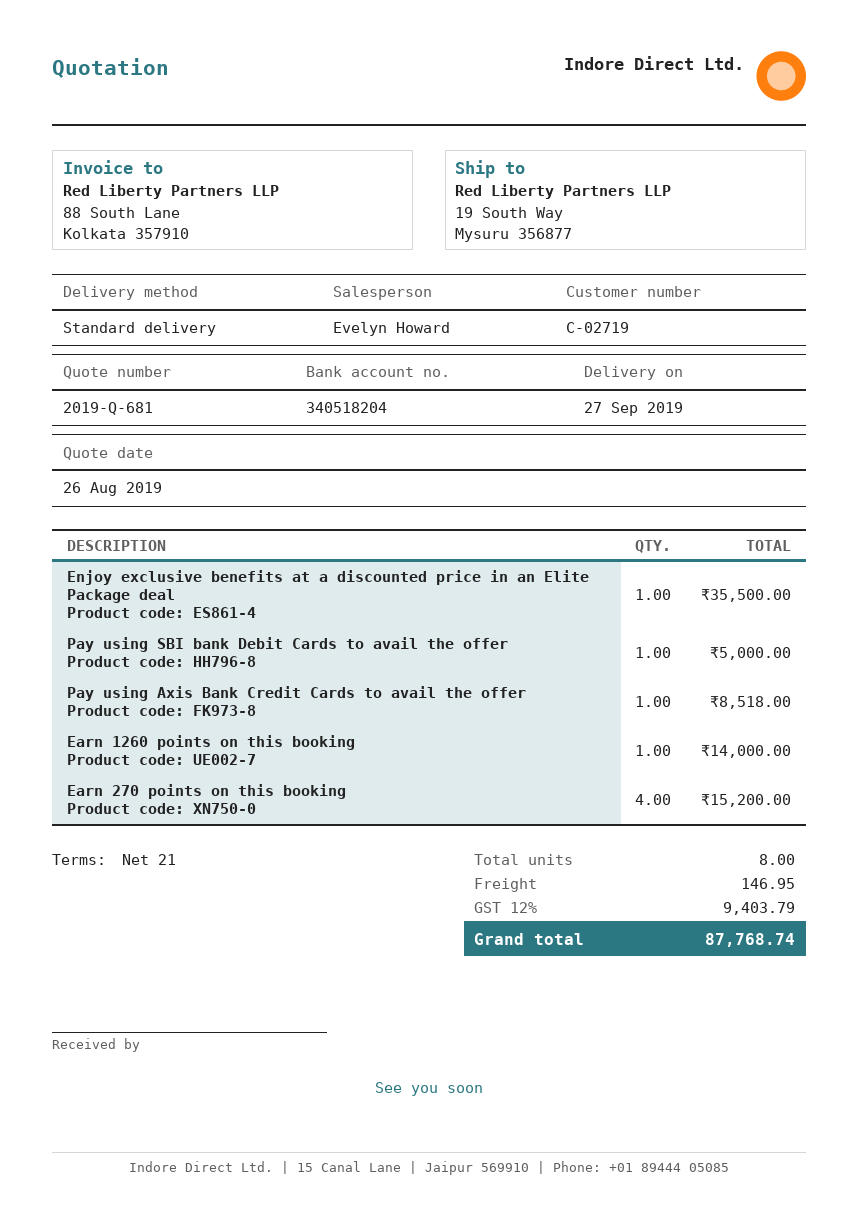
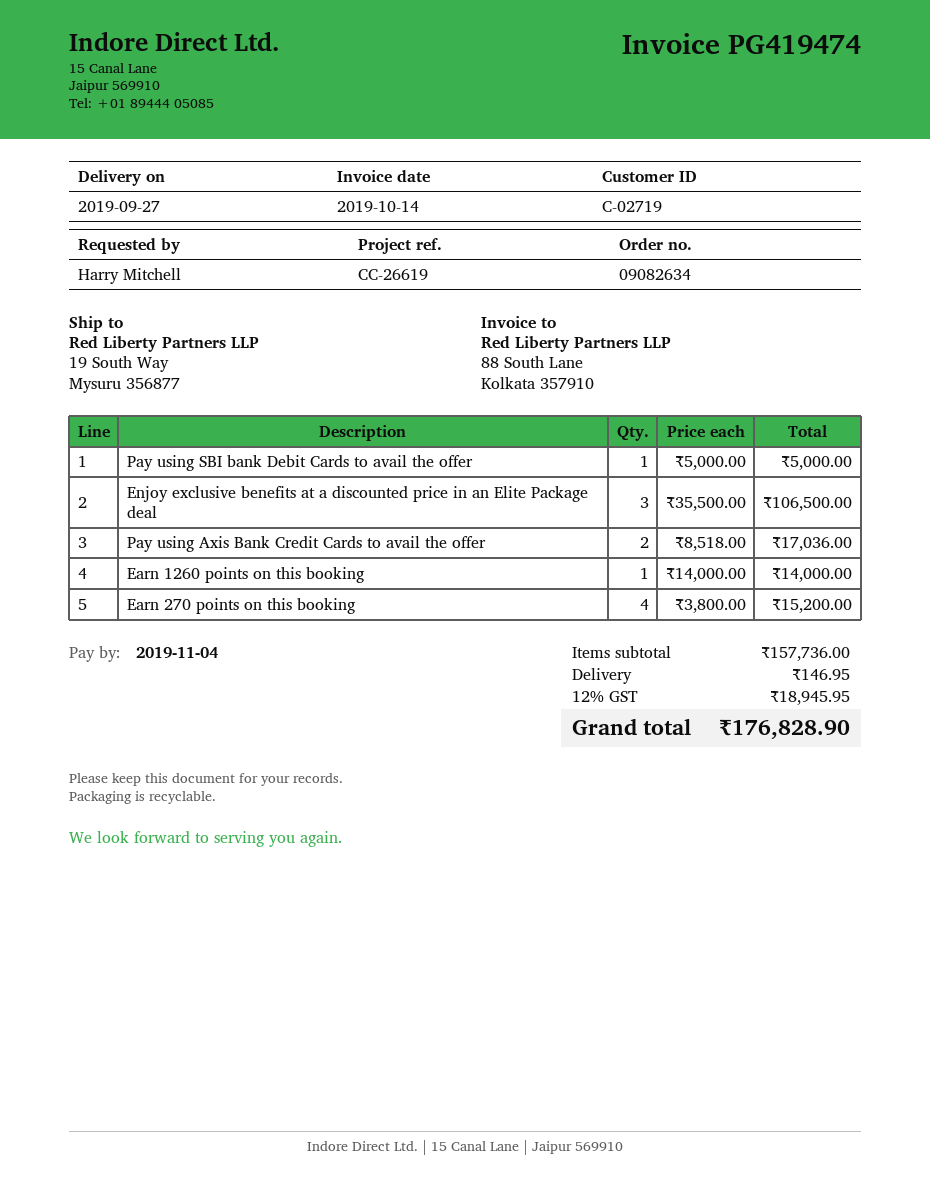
Enjoy exclusive benefits at a discounted price in an Elite Package deal: 1 for 35500.00 -> 3 for 106500.00
Pay using Axis Bank Credit Cards to avail the offer: 1 for 8518.00 -> 2 for 17036.00
tax: 12% = 9403.79 -> 12% = 18945.95
total: 87768.74 -> 176828.90

